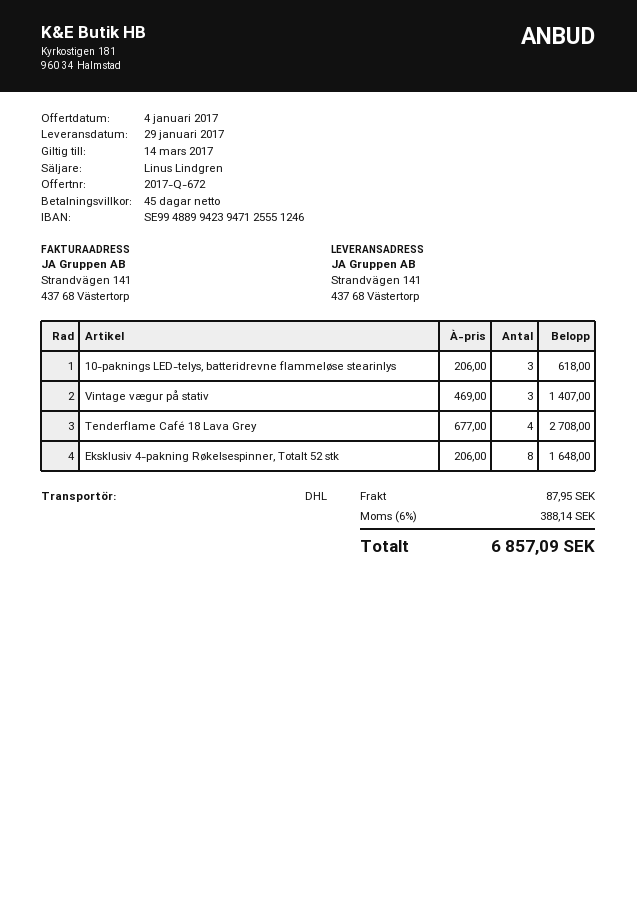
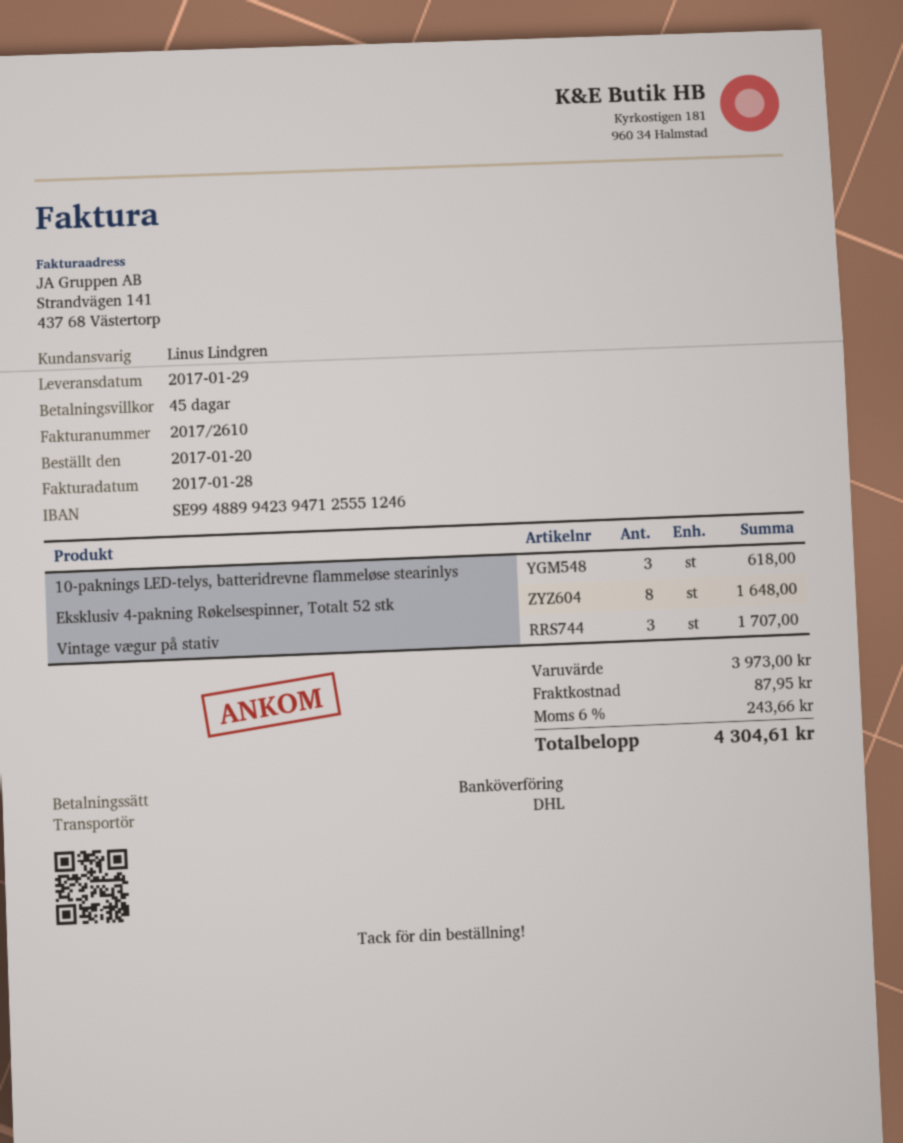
Vintage vægur på stativ: 3 for 1407.00 -> 3 for 1707.00
Tenderflame Café 18 Lava Grey: 4 for 2708.00 -> none
tax: 6% = 388.14 -> 6% = 243.66
total: 6857.09 -> 4304.61

